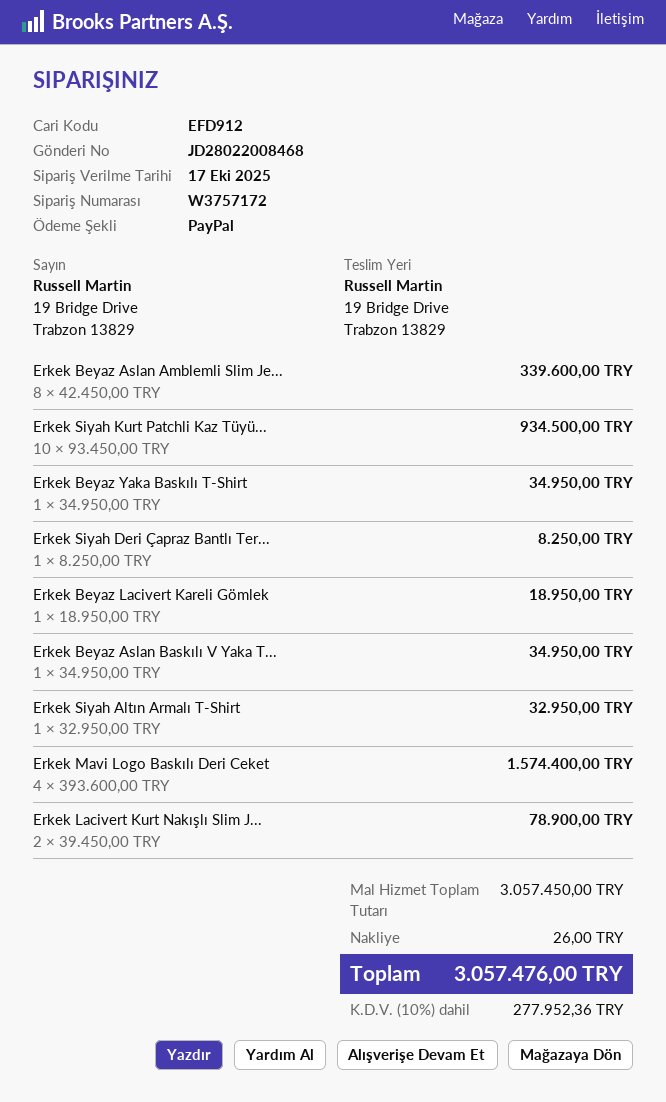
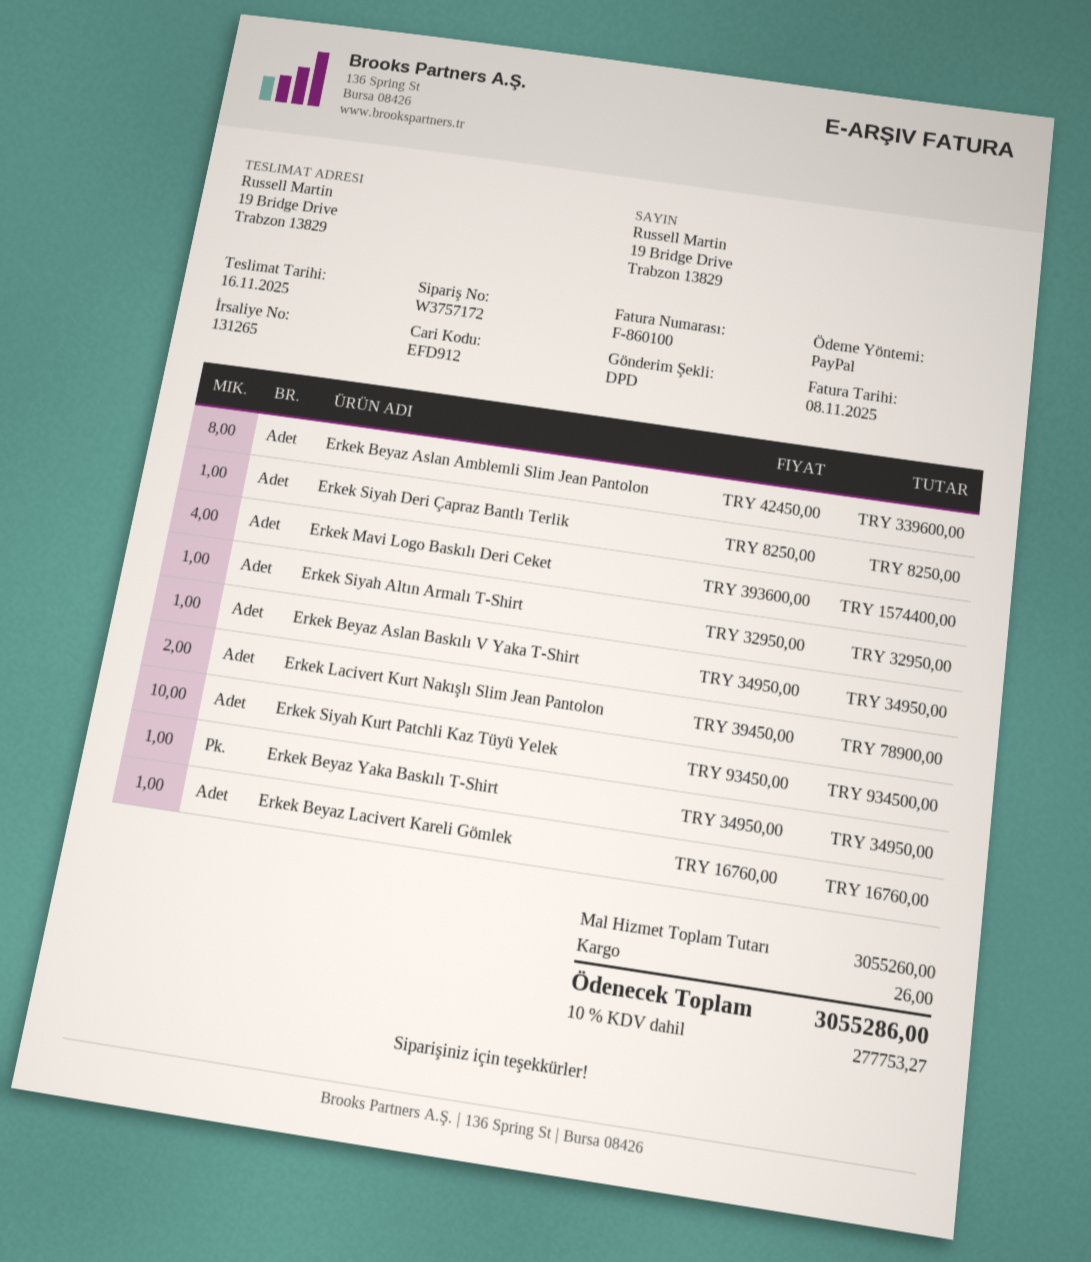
Erkek Beyaz Lacivert Kareli Gömlek: 1 x 18950.00 = 18950.00 -> 1 x 16760.00 = 16760.00
subtotal: 3057450.00 -> 3055260.00
tax: 10% = 277952.36 -> 10% = 277753.27
total: 3057476.00 -> 3055286.00

